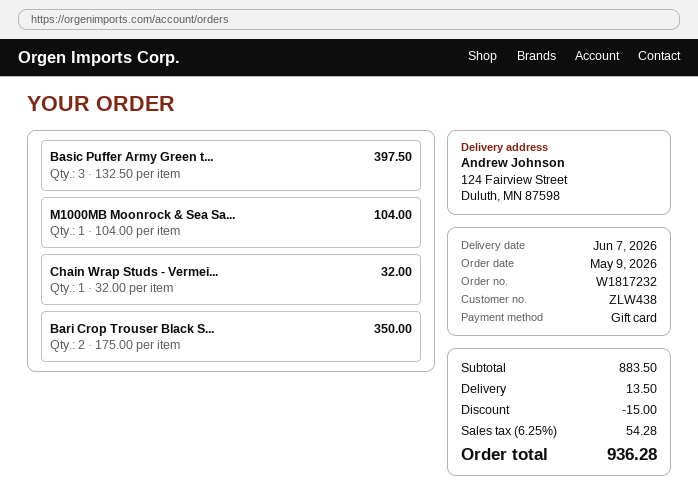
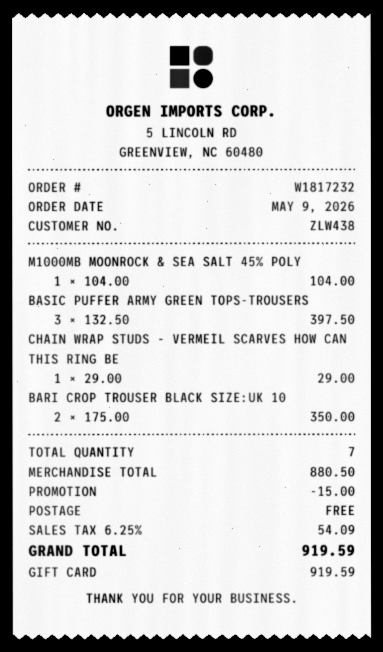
Chain Wrap Studs - Vermei...: 1 x 32.00 = 32.00 -> 1 x 29.00 = 29.00
subtotal: 883.50 -> 880.50
shipping: 13.50 -> 0.00
tax: 6.25% = 54.28 -> 6.25% = 54.09
total: 936.28 -> 919.59

